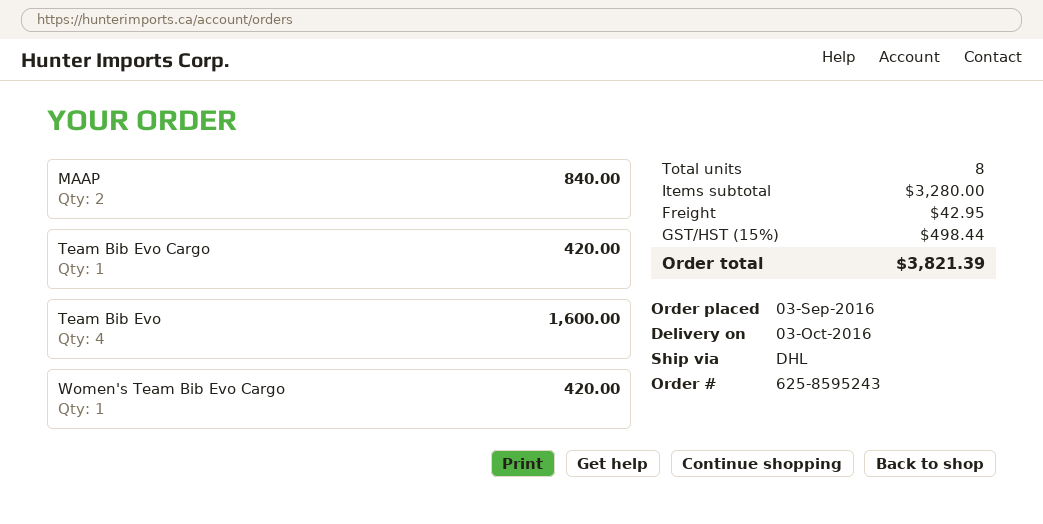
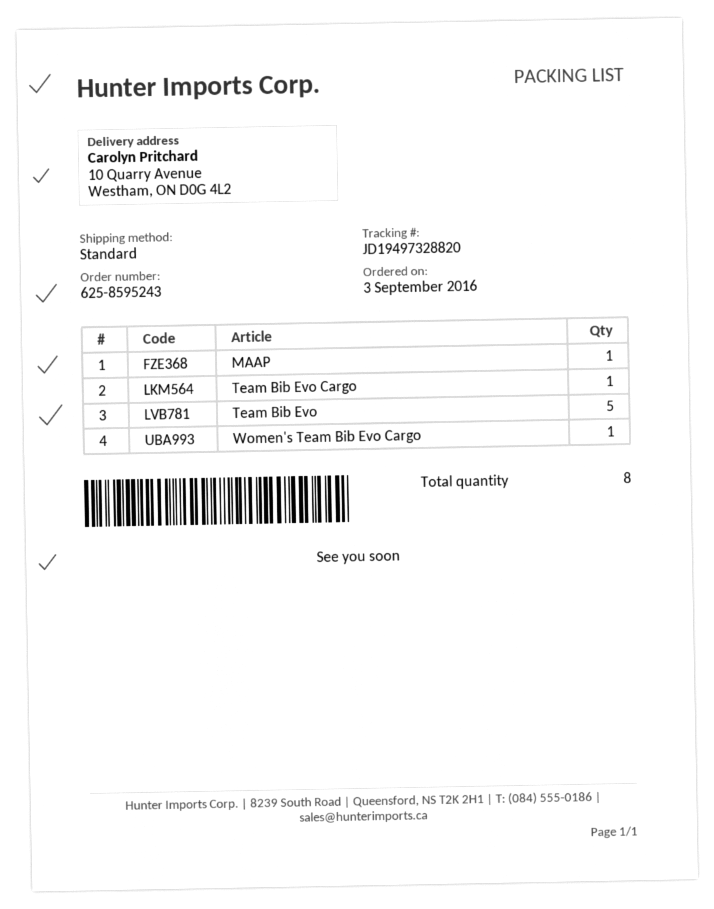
shipping method: DHL -> standard
MAAP: 2 -> 1
Team Bib Evo: 4 -> 5

